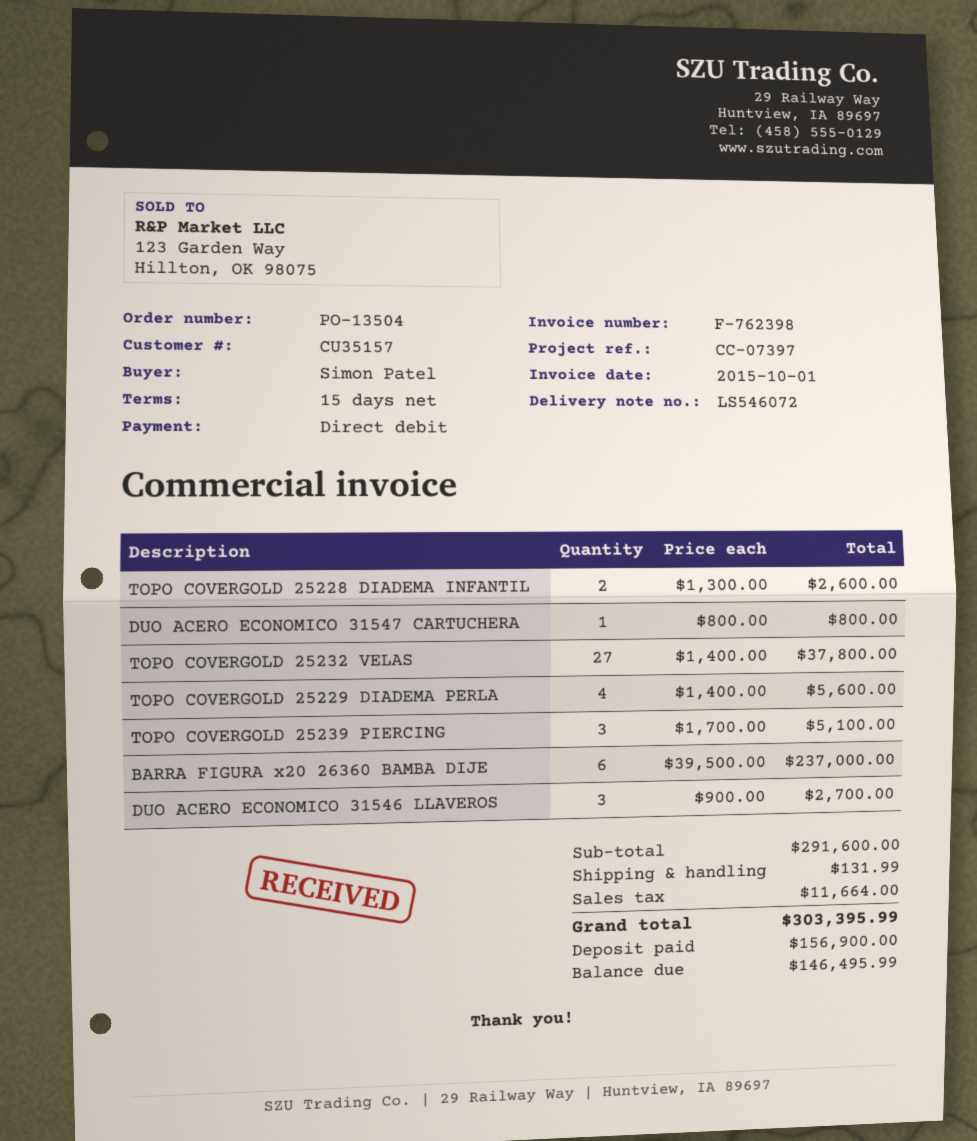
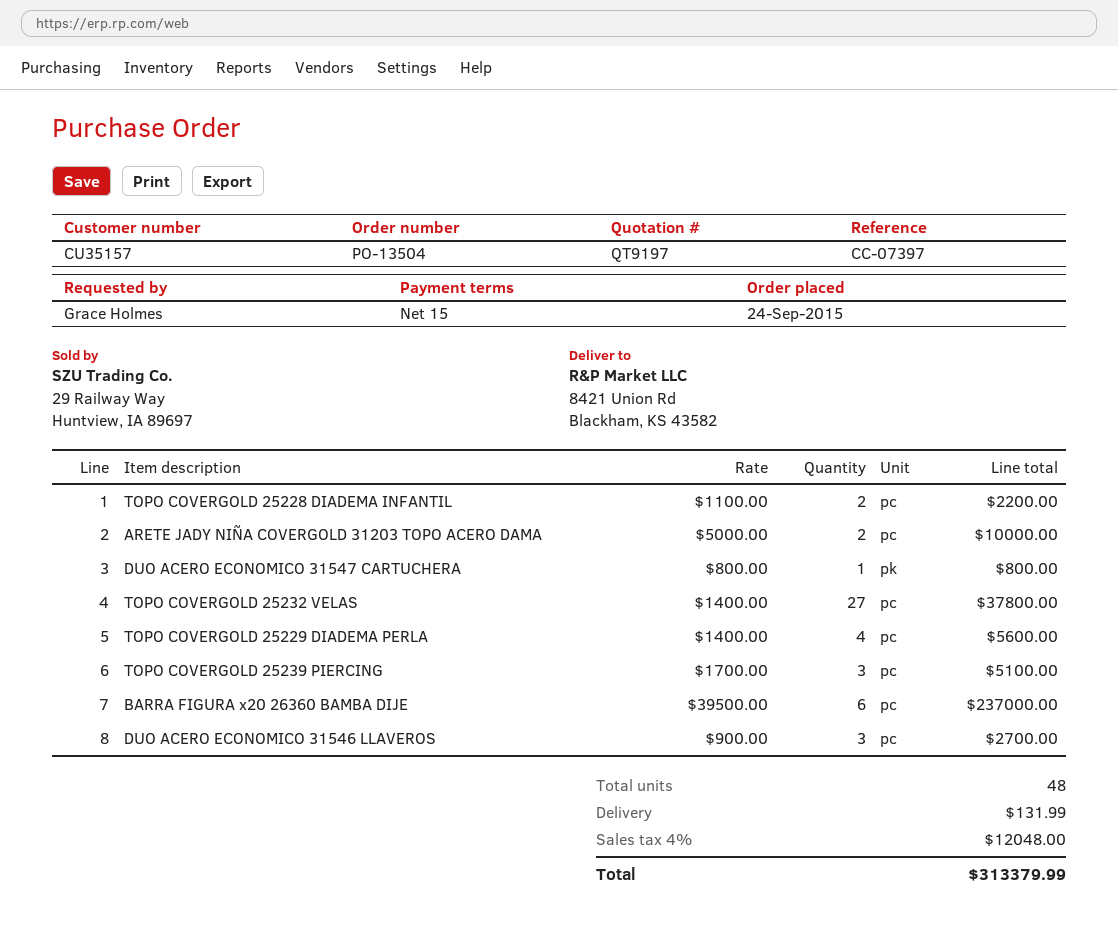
ordered by: Simon Patel -> Grace Holmes
TOPO COVERGOLD 25228 DIADEMA INFANTIL: 2 x 1300.00 = 2600.00 -> 2 x 1100.00 = 2200.00
ARETE JADY NIÑA COVERGOLD 31203 TOPO ACERO DAMA: none -> 2 x 5000.00 = 10000.00
tax: 11664.00 -> 12048.00
total: 303395.99 -> 313379.99

